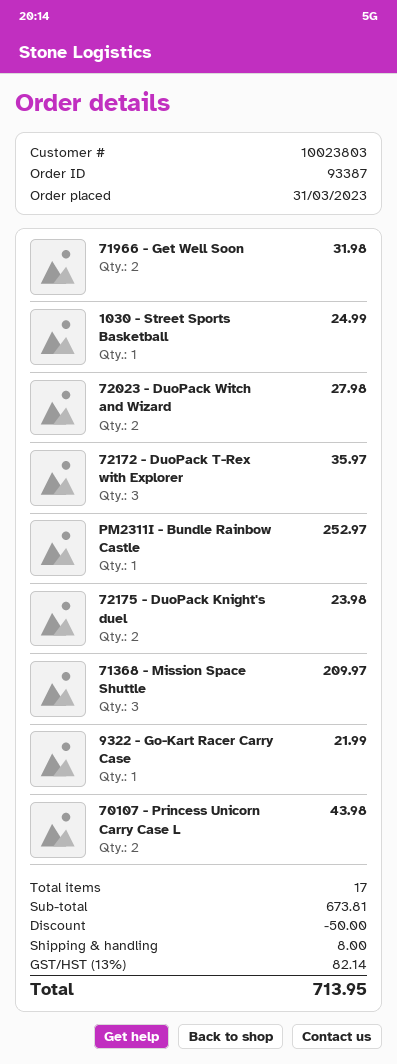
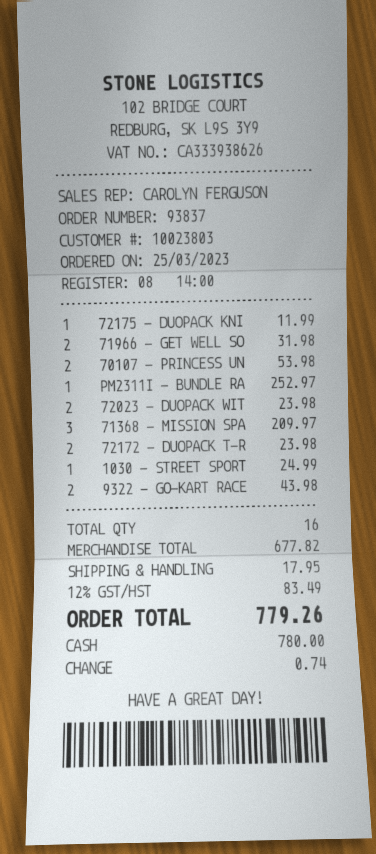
order number: 93387 -> 93837
order date: 2023-03-31 -> 2023-03-25
72023 - DuoPack Witch and Wizard: 2 for 27.98 -> 2 for 23.98
72172 - DuoPack T-Rex with Explorer: 3 for 35.97 -> 2 for 23.98
72175 - DuoPack Knight's duel: 2 for 23.98 -> 1 for 11.99
9322 - Go-Kart Racer Carry Case: 1 for 21.99 -> 2 for 43.98
70107 - Princess Unicorn Carry Case L: 2 for 43.98 -> 2 for 53.98
total quantity: 17 -> 16
subtotal: 673.81 -> 677.82
discount: 50.00 -> none
shipping: 8.00 -> 17.95
tax: 13% = 82.14 -> 12% = 83.49
total: 713.95 -> 779.26

